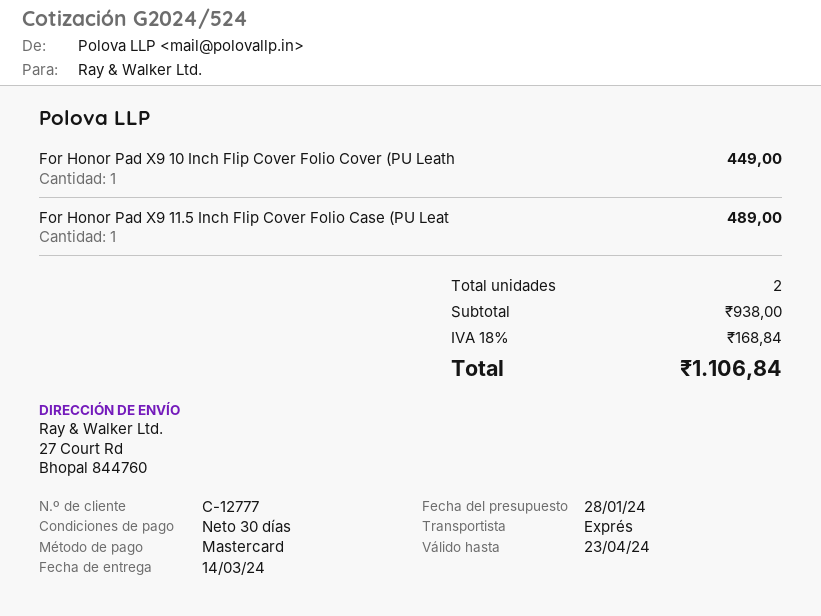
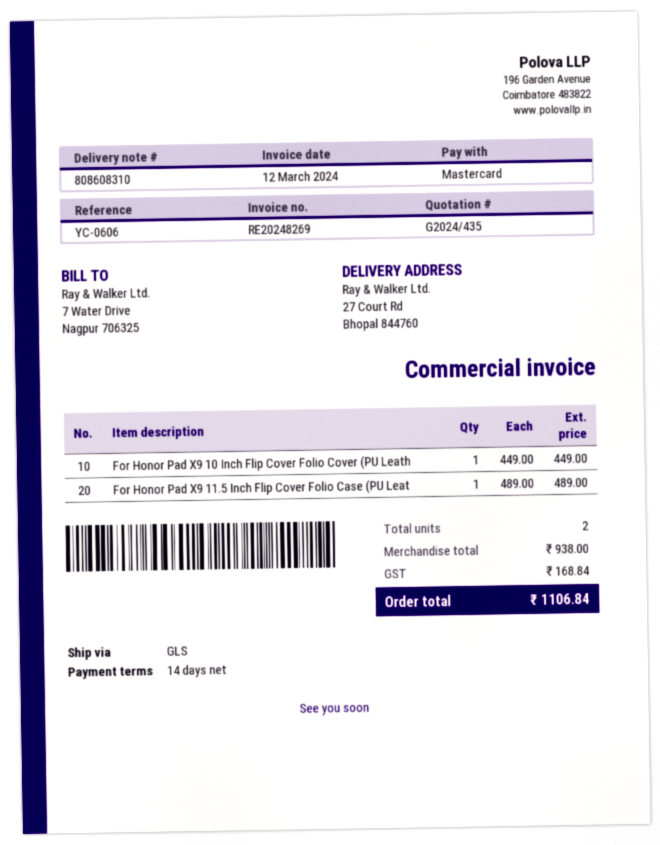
quote number: G2024/524 -> G2024/435
payment terms: 30 days -> 14 days
shipping method: express -> GLS

